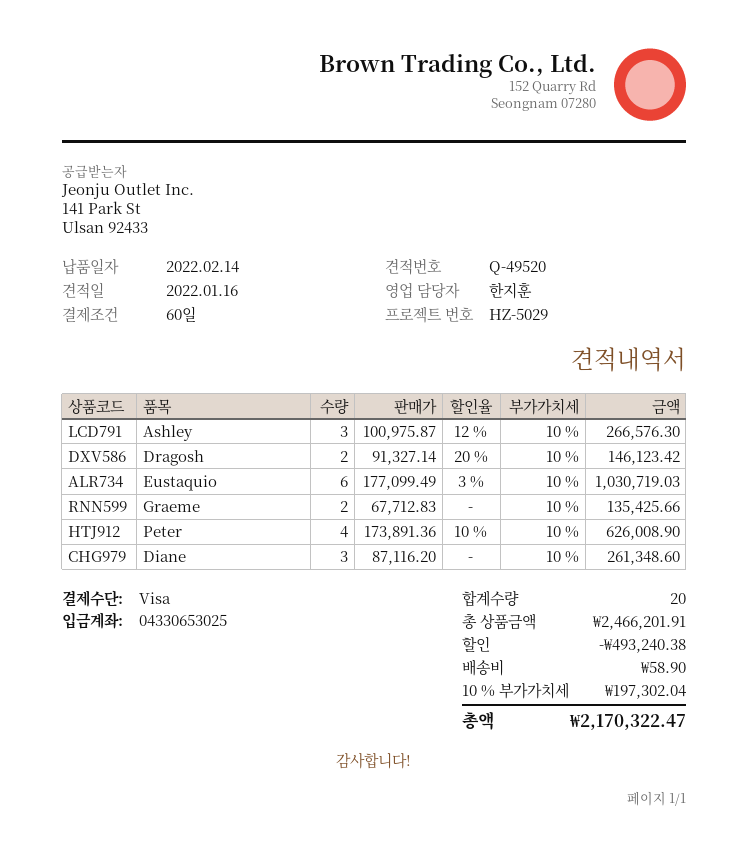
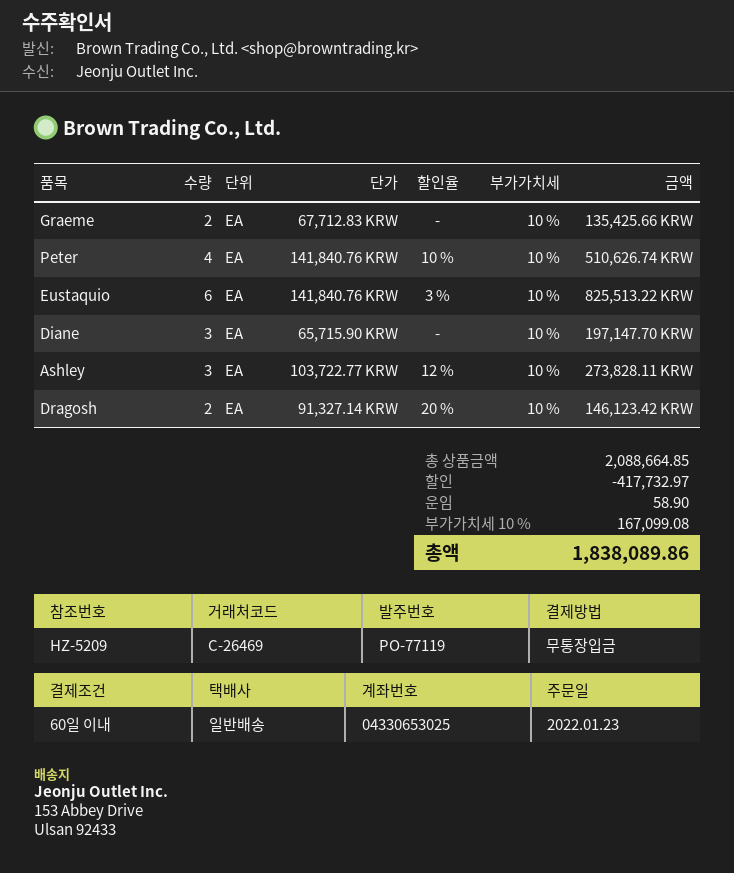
reference: HZ-5029 -> HZ-5209
payment method: Visa -> bank transfer
Ashley: 3 x 100975.87 - 12% = 266576.30 -> 3 x 103722.77 - 12% = 273828.11
Eustaquio: 6 x 177099.49 - 3% = 1030719.03 -> 6 x 141840.76 - 3% = 825513.22
Peter: 4 x 173891.36 - 10% = 626008.90 -> 4 x 141840.76 - 10% = 510626.74
Diane: 3 x 87116.20 = 261348.60 -> 3 x 65715.90 = 197147.70
subtotal: 2466201.91 -> 2088664.85
discount: 493240.38 -> 417732.97
tax: 10% = 197302.04 -> 10% = 167099.08
total: 2170322.47 -> 1838089.86

